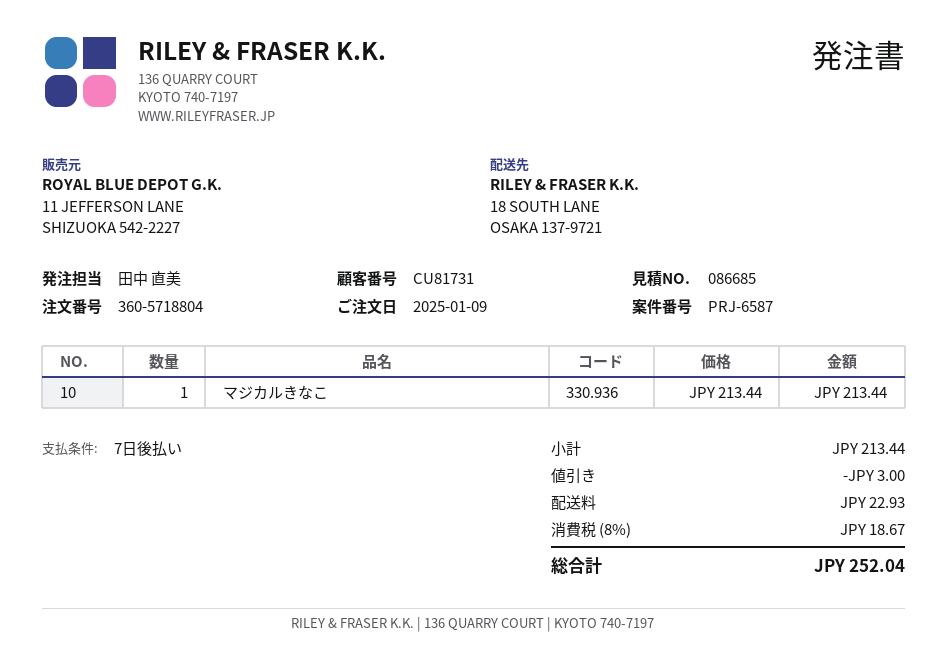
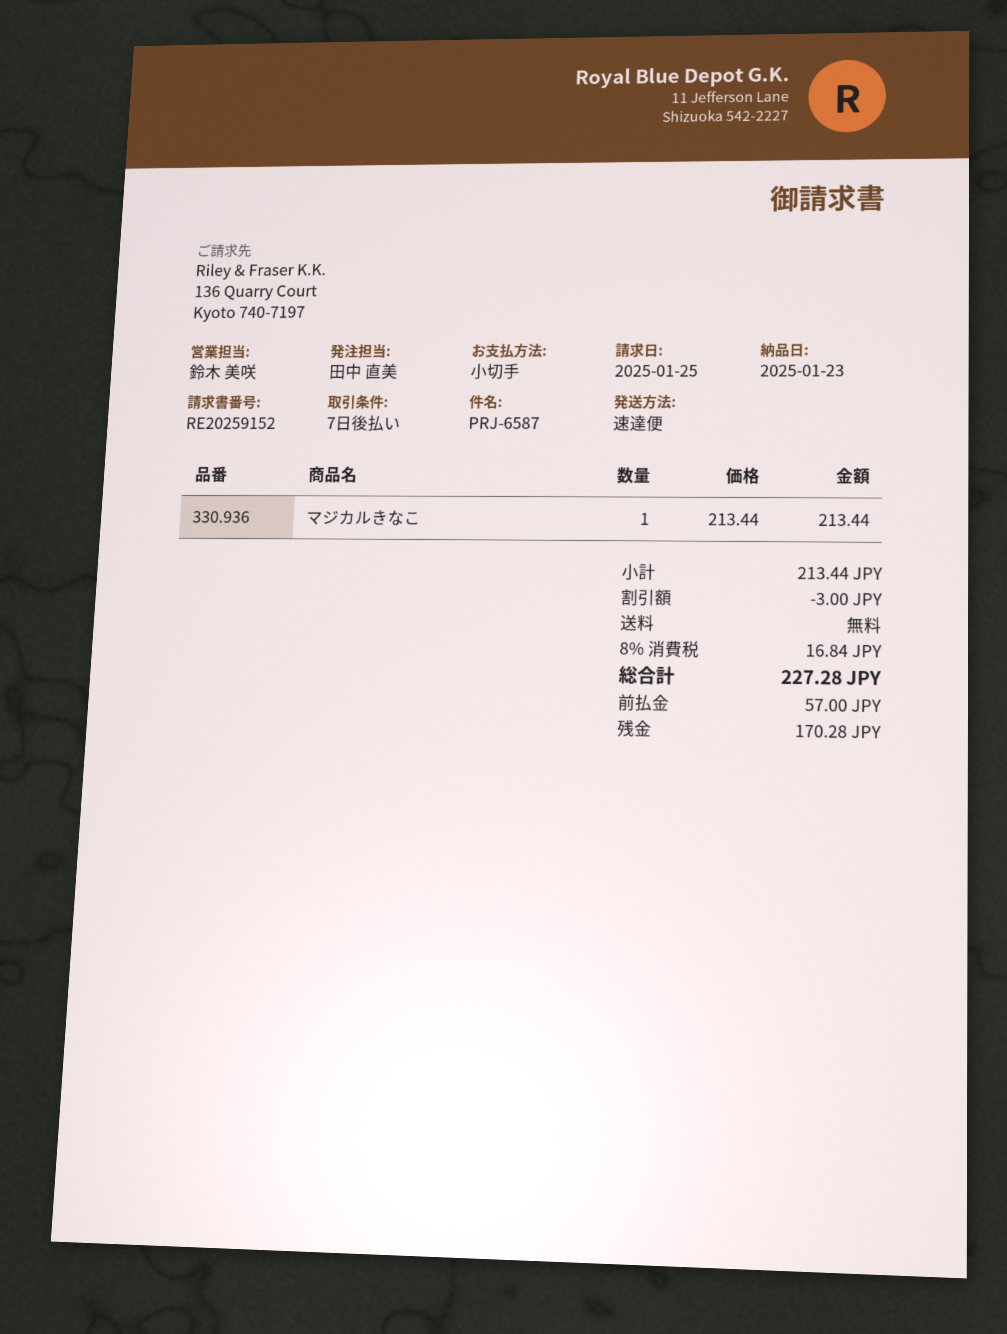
shipping: 22.93 -> 0.00
tax: 8% = 18.67 -> 8% = 16.84
total: 252.04 -> 227.28

